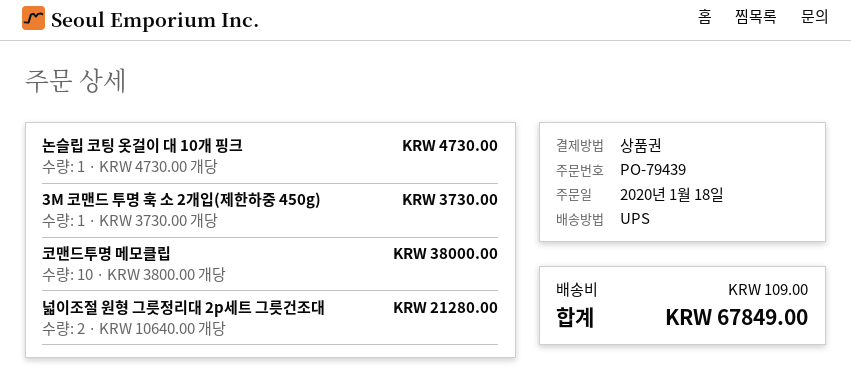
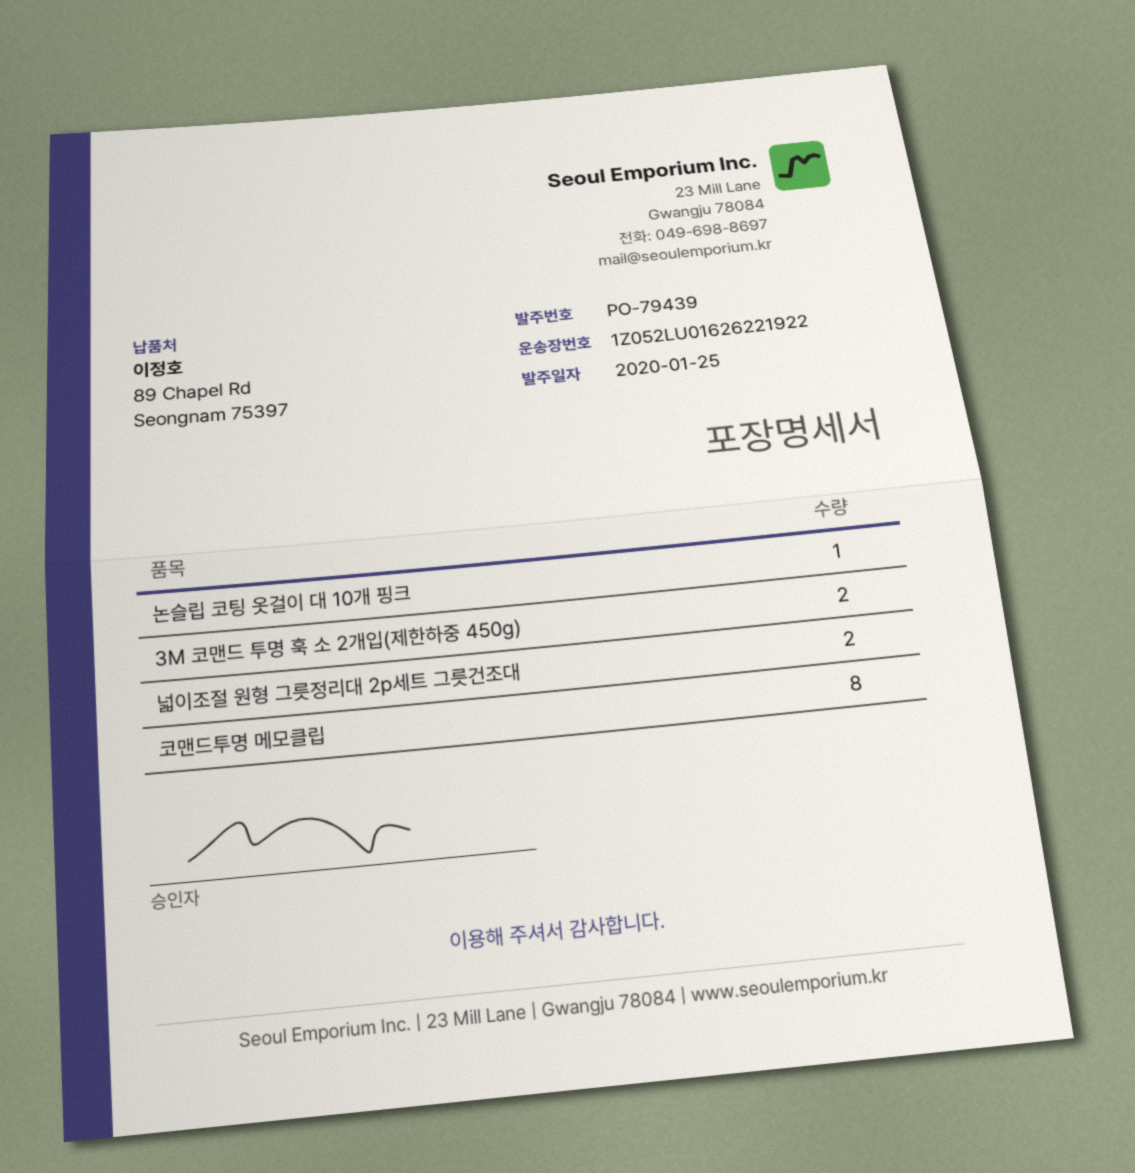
order date: 2020-01-18 -> 2020-01-25
3M 코맨드 투명 훅 소 2개입(제한하중 450g): 1 -> 2
코맨드투명 메모클립: 10 -> 8

